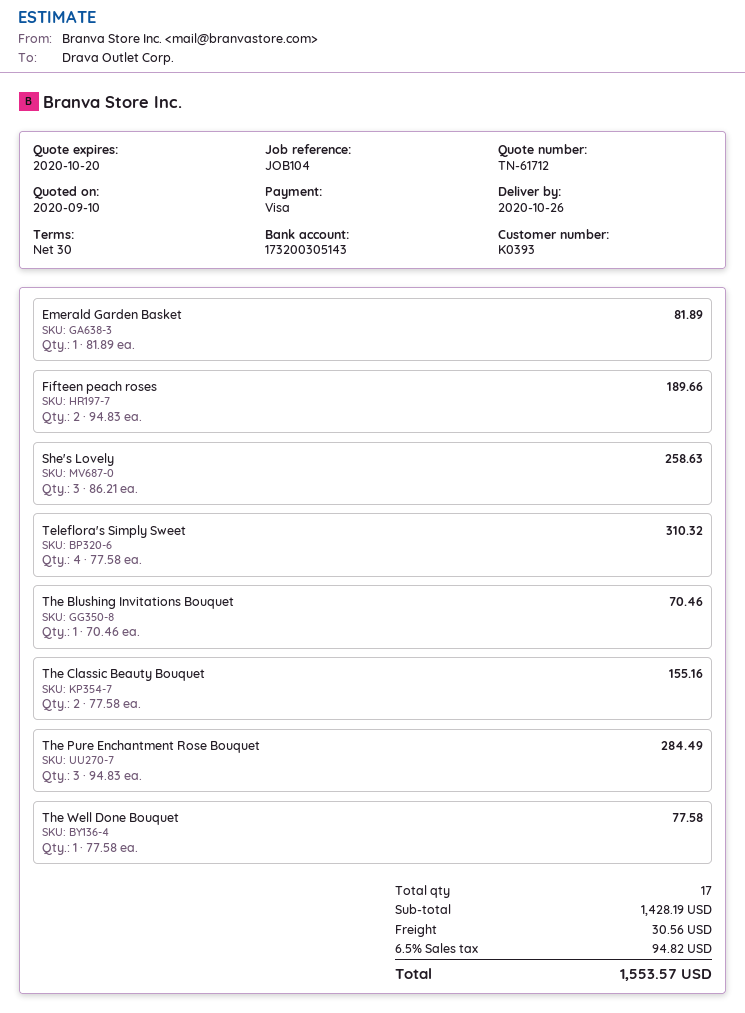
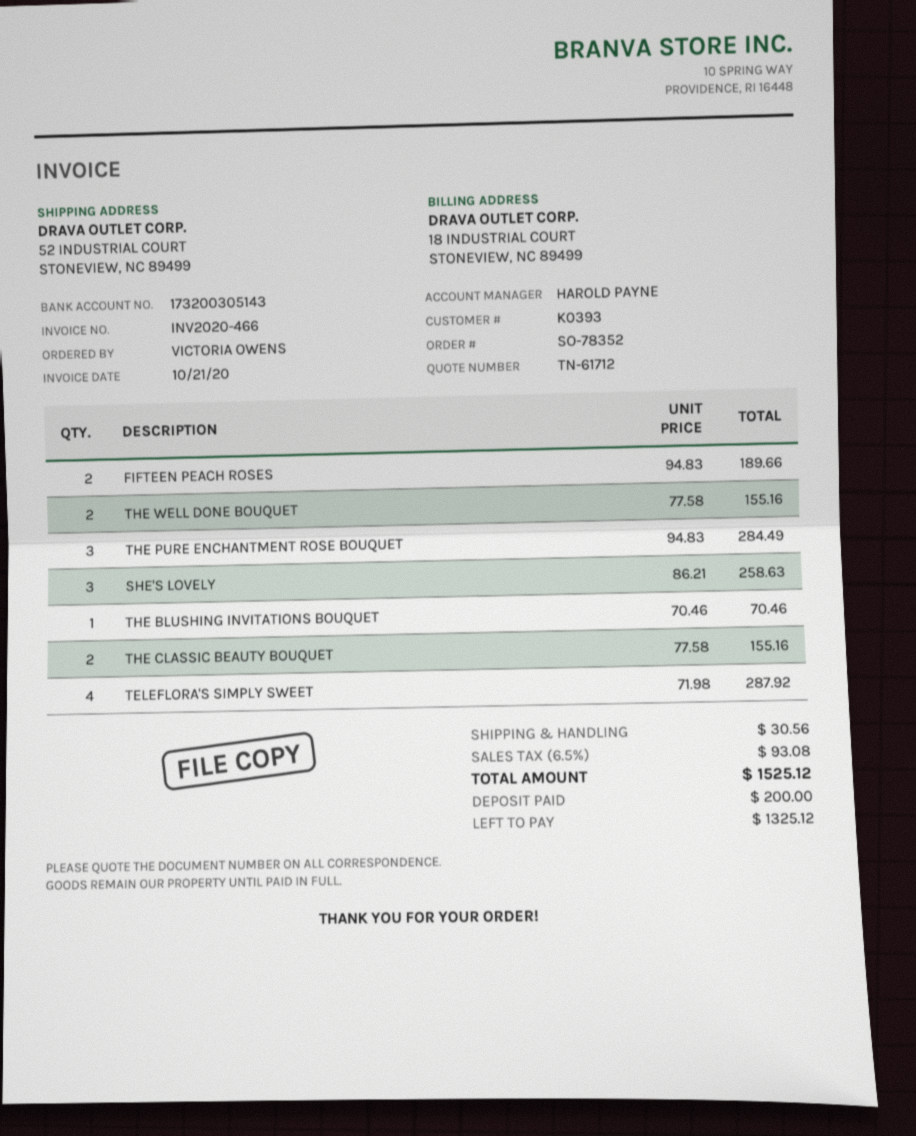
Emerald Garden Basket: 1 x 81.89 = 81.89 -> none
Teleflora's Simply Sweet: 4 x 77.58 = 310.32 -> 4 x 71.98 = 287.92
The Well Done Bouquet: 1 x 77.58 = 77.58 -> 2 x 77.58 = 155.16
tax: 6.5% = 94.82 -> 6.5% = 93.08
total: 1553.57 -> 1525.12

